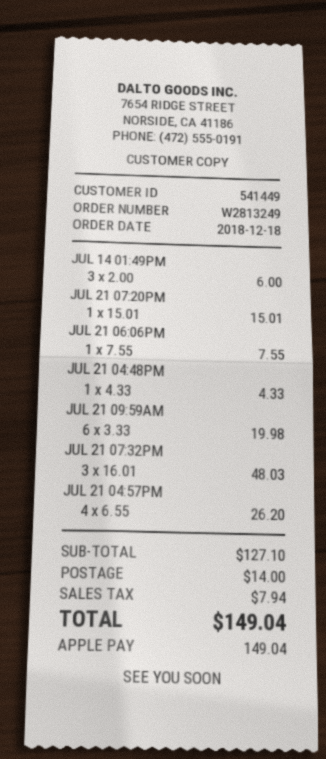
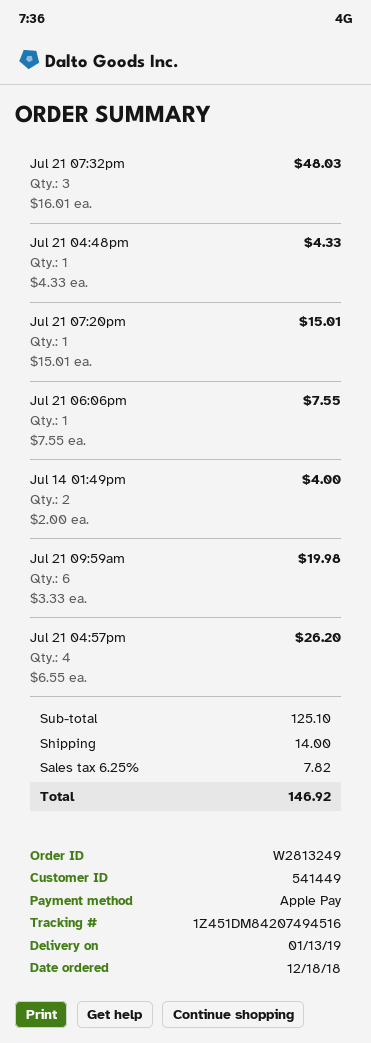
JUL 14 01:49PM: 3 x 2.00 = 6.00 -> 2 x 2.00 = 4.00
subtotal: 127.10 -> 125.10
tax: 7.94 -> 7.82
total: 149.04 -> 146.92

